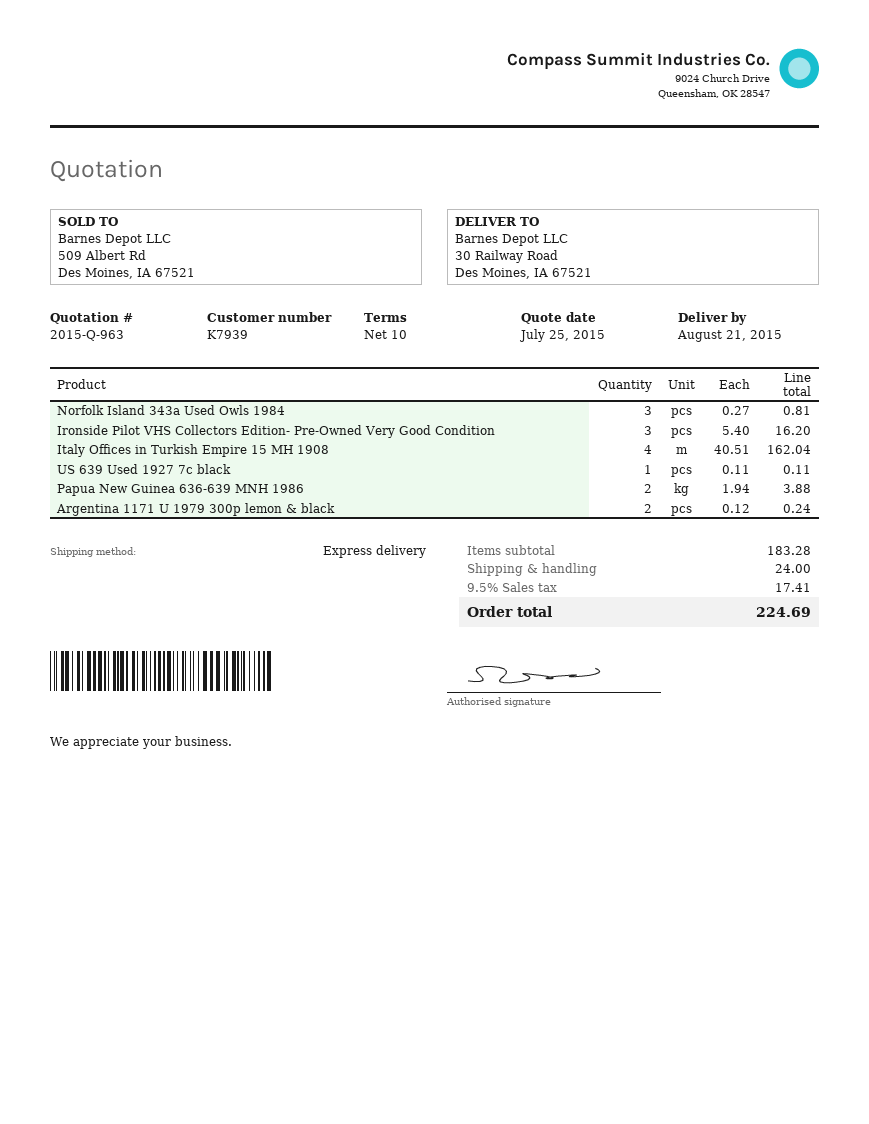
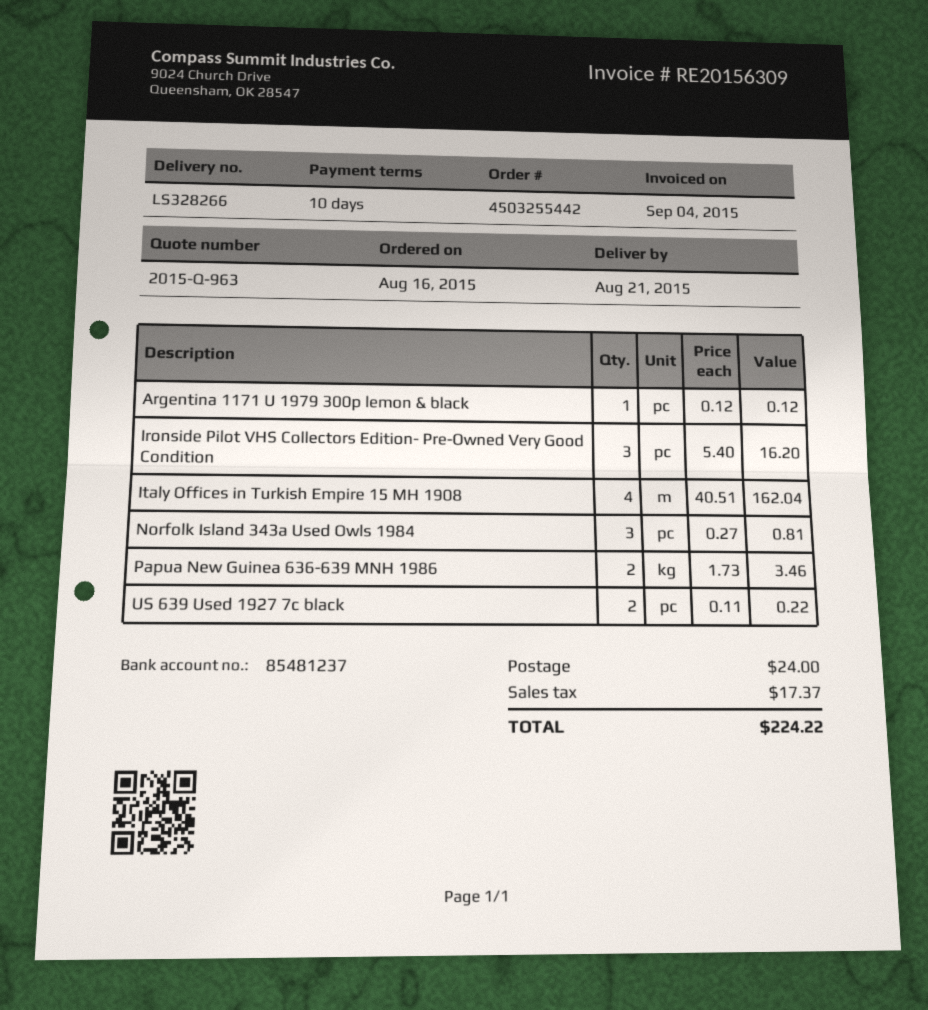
US 639 Used 1927 7c black: 1 x 0.11 = 0.11 -> 2 x 0.11 = 0.22
Papua New Guinea 636-639 MNH 1986: 2 x 1.94 = 3.88 -> 2 x 1.73 = 3.46
Argentina 1171 U 1979 300p lemon & black: 2 x 0.12 = 0.24 -> 1 x 0.12 = 0.12
tax: 17.41 -> 17.37
total: 224.69 -> 224.22

